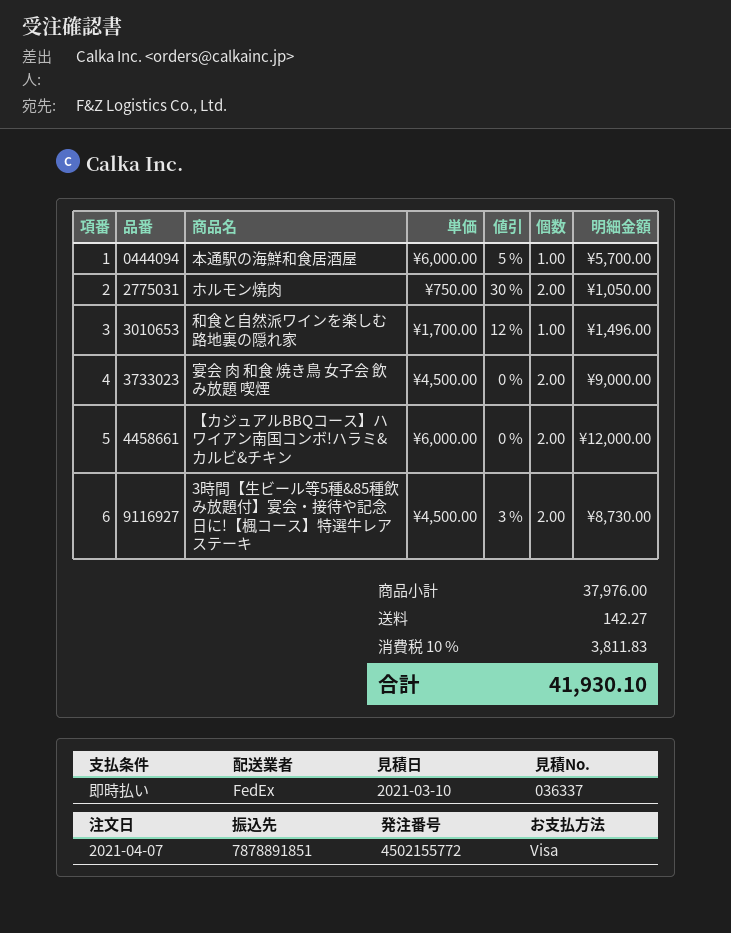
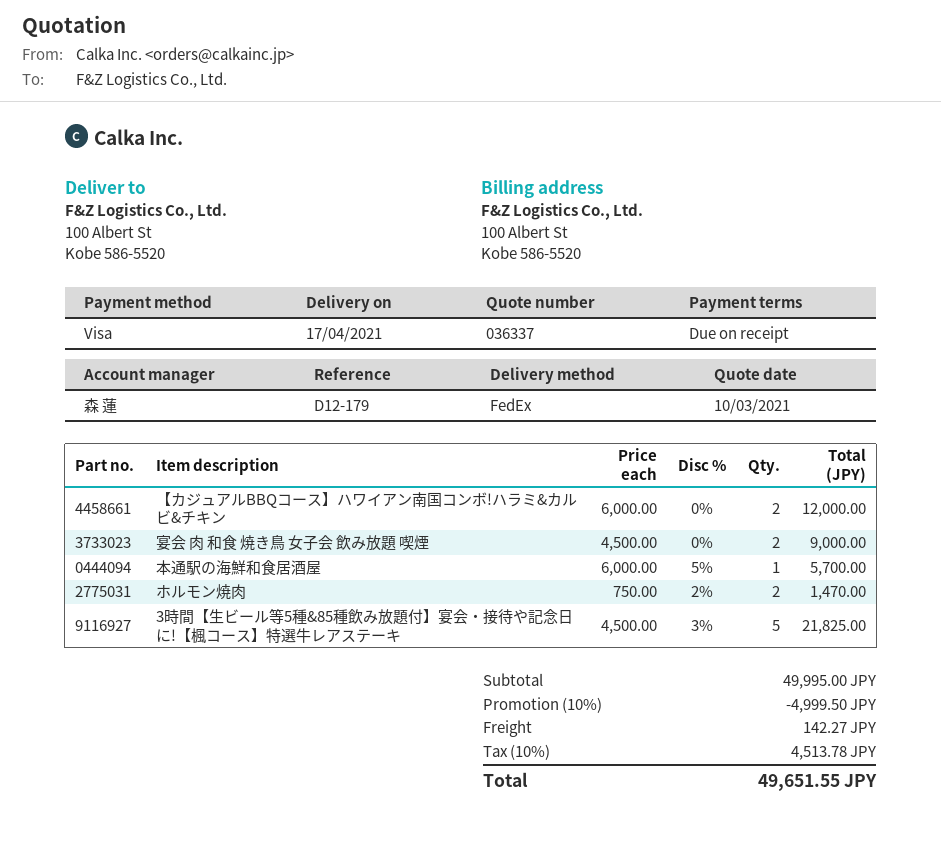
ホルモン焼肉: 2 x 750.00 - 30% = 1050.00 -> 2 x 750.00 - 2% = 1470.00
和食と自然派ワインを楽しむ路地裏の隠れ家: 1 x 1700.00 - 12% = 1496.00 -> none
3時間【生ビール等5種&85種飲み放題付】宴会・接待や記念日に!【楓コース】特選牛レアステーキ: 2 x 4500.00 - 3% = 8730.00 -> 5 x 4500.00 - 3% = 21825.00
subtotal: 37976.00 -> 49995.00
discount: none -> 10% = 4999.50
tax: 10% = 3811.83 -> 10% = 4513.78
total: 41930.10 -> 49651.55

